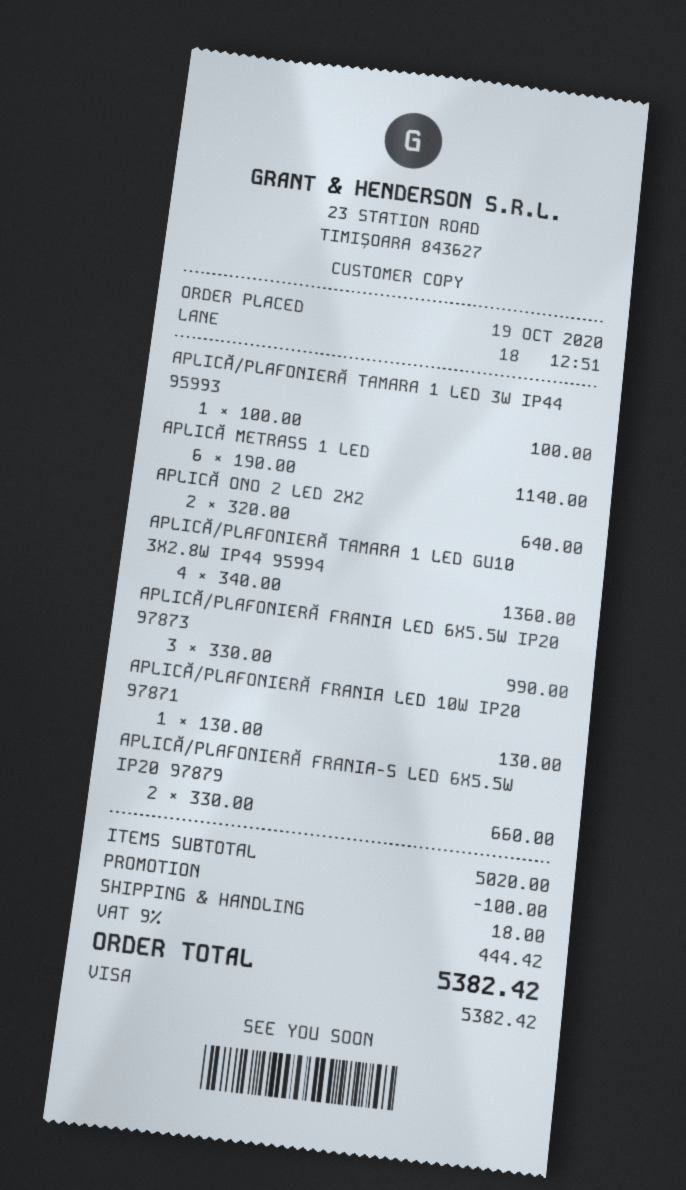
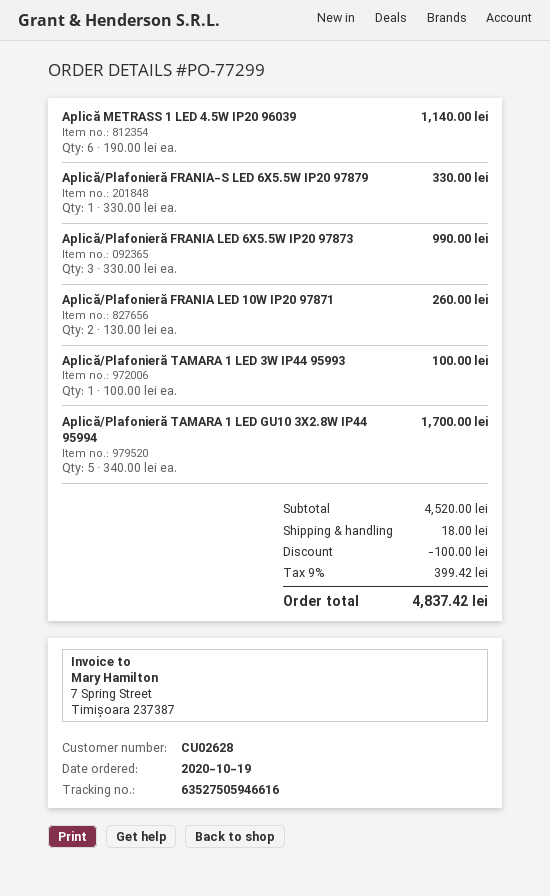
APLICĂ ONO 2 LED 2X2: 2 x 320.00 = 640.00 -> none
APLICĂ/PLAFONIERĂ TAMARA 1 LED GU10 3X2.8W IP44 95994: 4 x 340.00 = 1360.00 -> 5 x 340.00 = 1700.00
APLICĂ/PLAFONIERĂ FRANIA LED 10W IP20 97871: 1 x 130.00 = 130.00 -> 2 x 130.00 = 260.00
APLICĂ/PLAFONIERĂ FRANIA-S LED 6X5.5W IP20 97879: 2 x 330.00 = 660.00 -> 1 x 330.00 = 330.00
subtotal: 5020.00 -> 4520.00
tax: 9% = 444.42 -> 9% = 399.42
total: 5382.42 -> 4837.42

